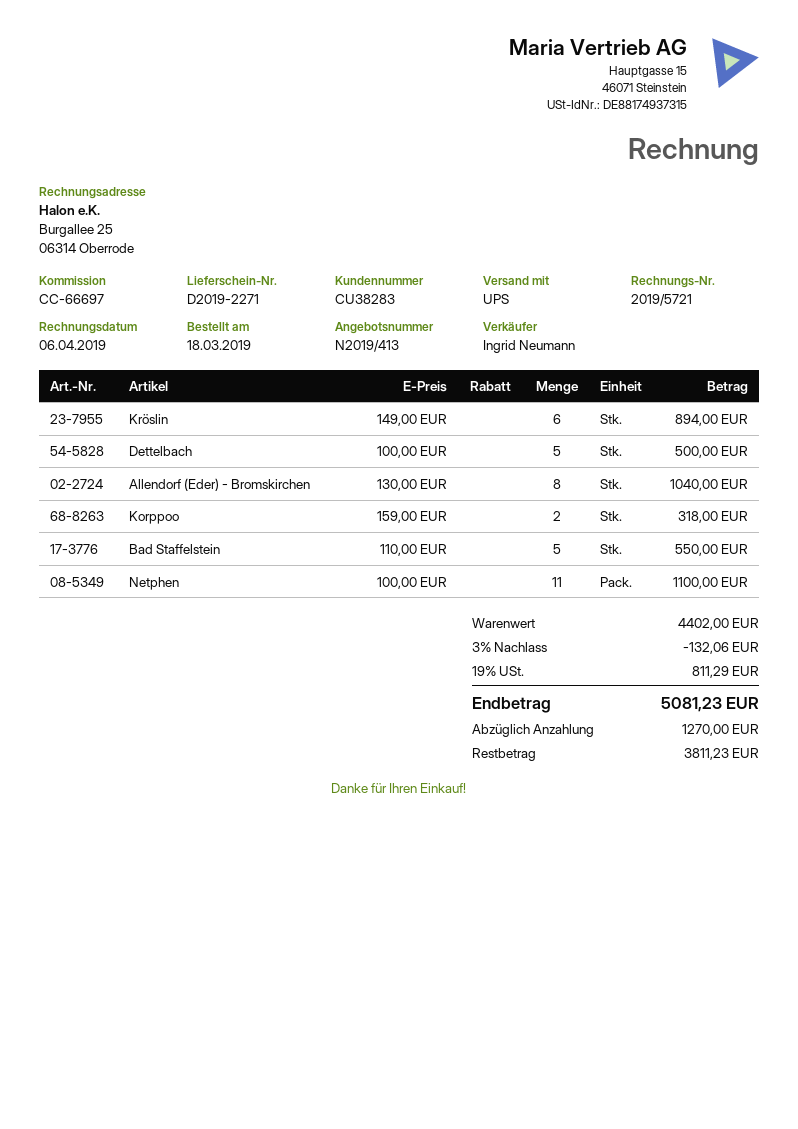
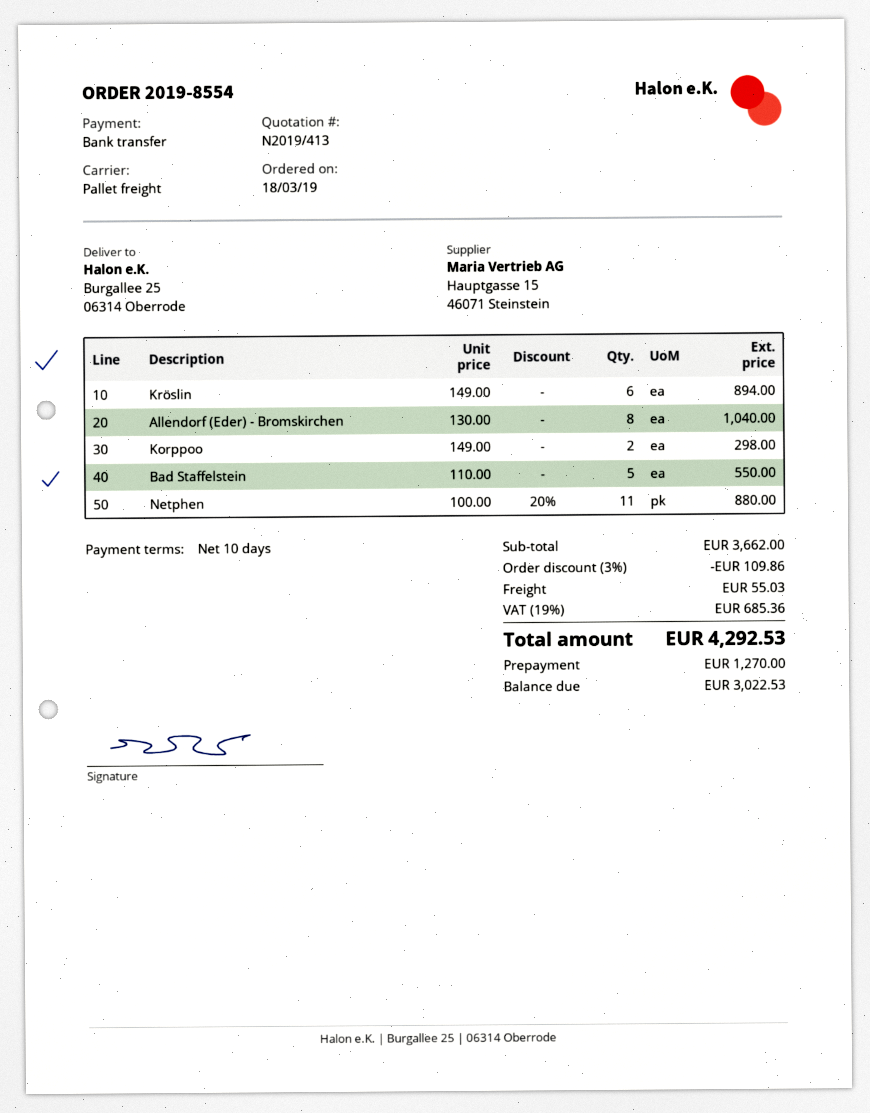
shipping method: UPS -> pallet freight
Dettelbach: 5 x 100.00 = 500.00 -> none
Korppoo: 2 x 159.00 = 318.00 -> 2 x 149.00 = 298.00
Netphen: 11 x 100.00 = 1100.00 -> 11 x 100.00 - 20% = 880.00
subtotal: 4402.00 -> 3662.00
discount: 3% = 132.06 -> 3% = 109.86
shipping: none -> 55.03
tax: 19% = 811.29 -> 19% = 685.36
total: 5081.23 -> 4292.53
balance: 3811.23 -> 3022.53

